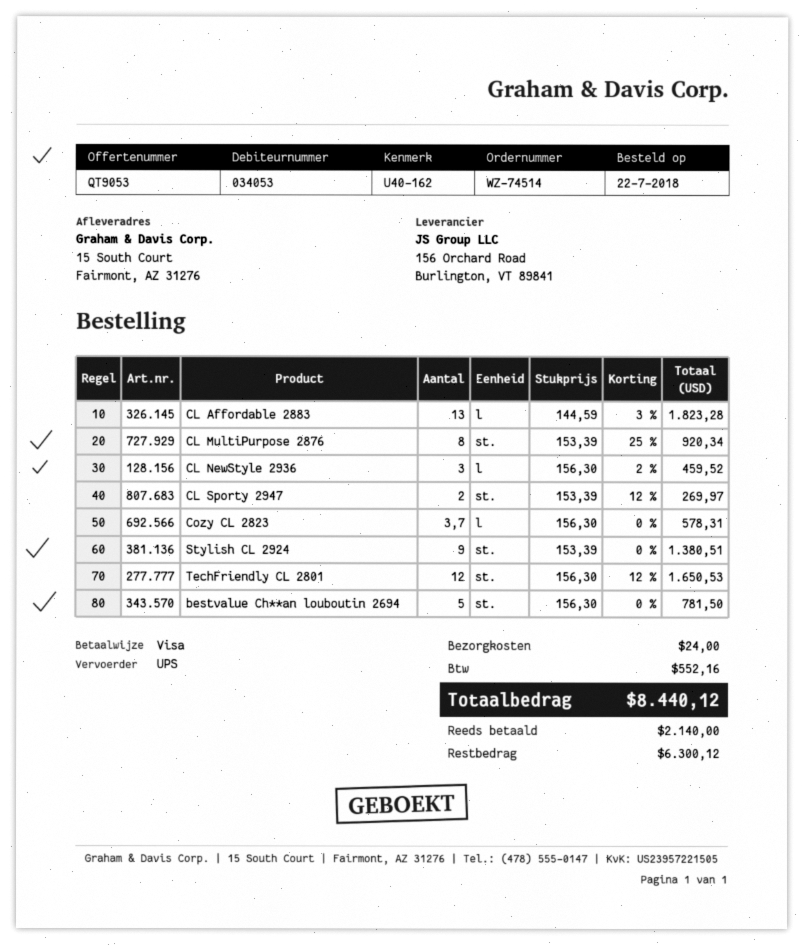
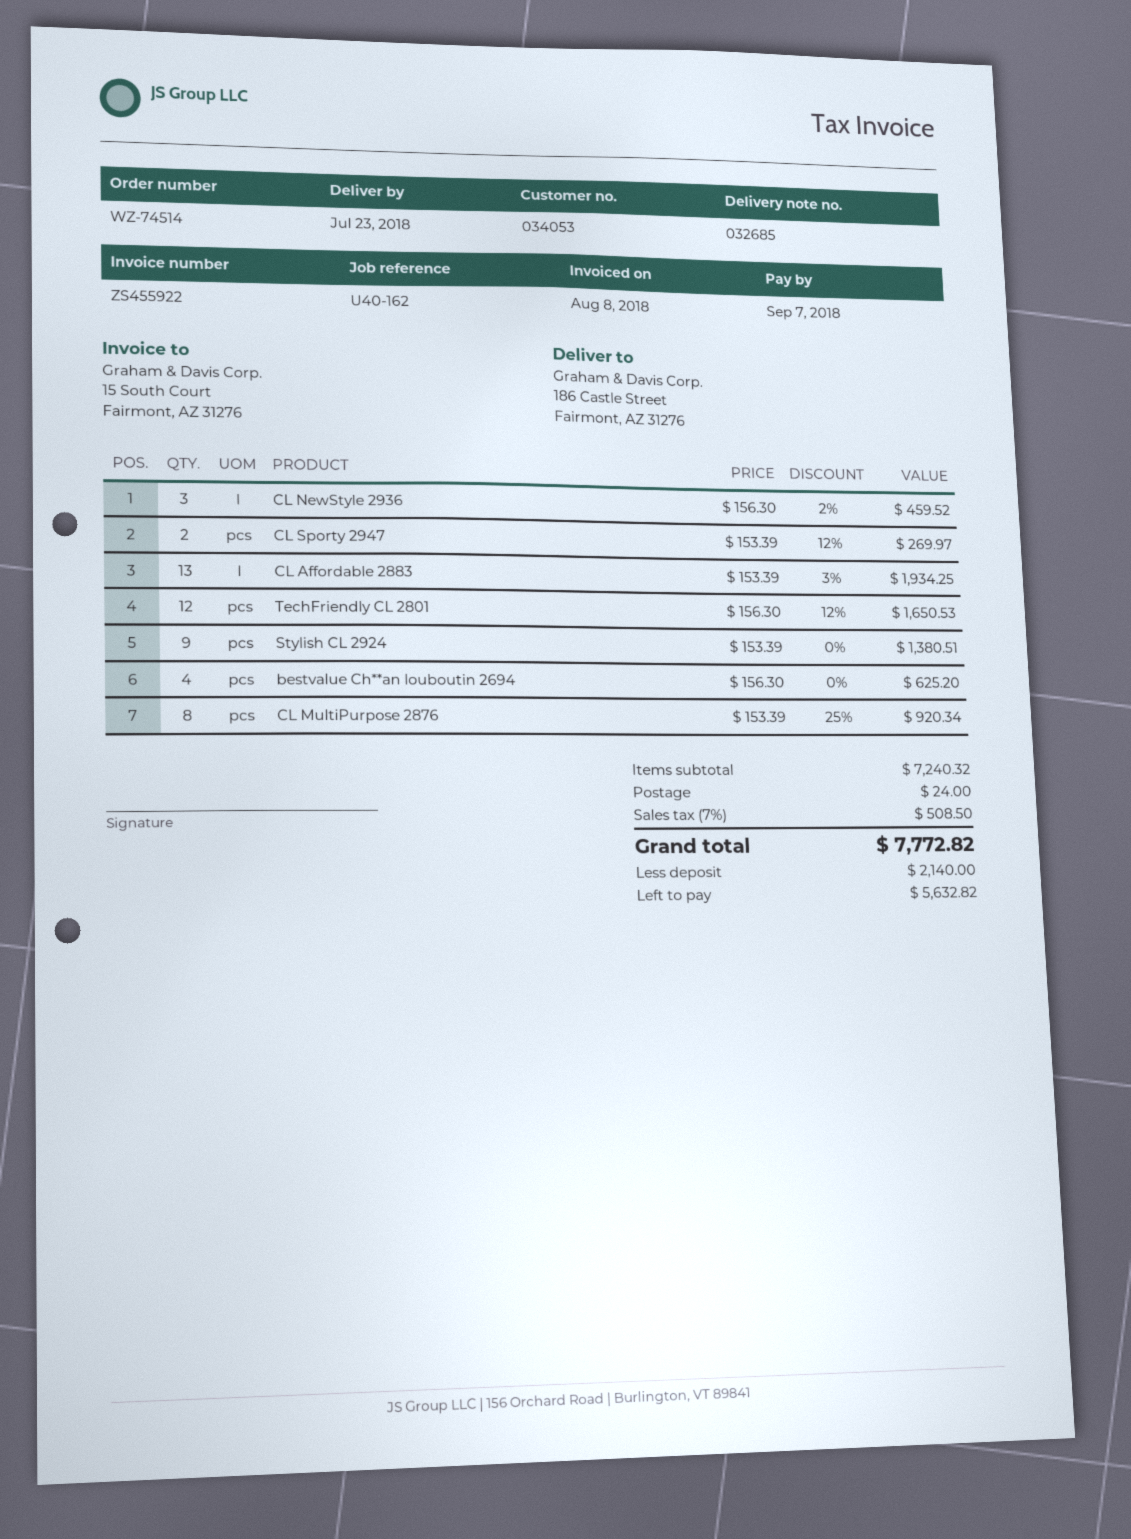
ship to: 15 South Court, Fairmont, AZ 31276 -> 186 Castle Street, Fairmont, AZ 31276
CL Affordable 2883: 13 x 144.59 - 3% = 1823.28 -> 13 x 153.39 - 3% = 1934.25
Cozy CL 2823: 3.7 x 156.30 = 578.31 -> none
bestvalue Ch**an louboutin 2694: 5 x 156.30 = 781.50 -> 4 x 156.30 = 625.20
tax: 552.16 -> 508.50
total: 8440.12 -> 7772.82
balance: 6300.12 -> 5632.82

